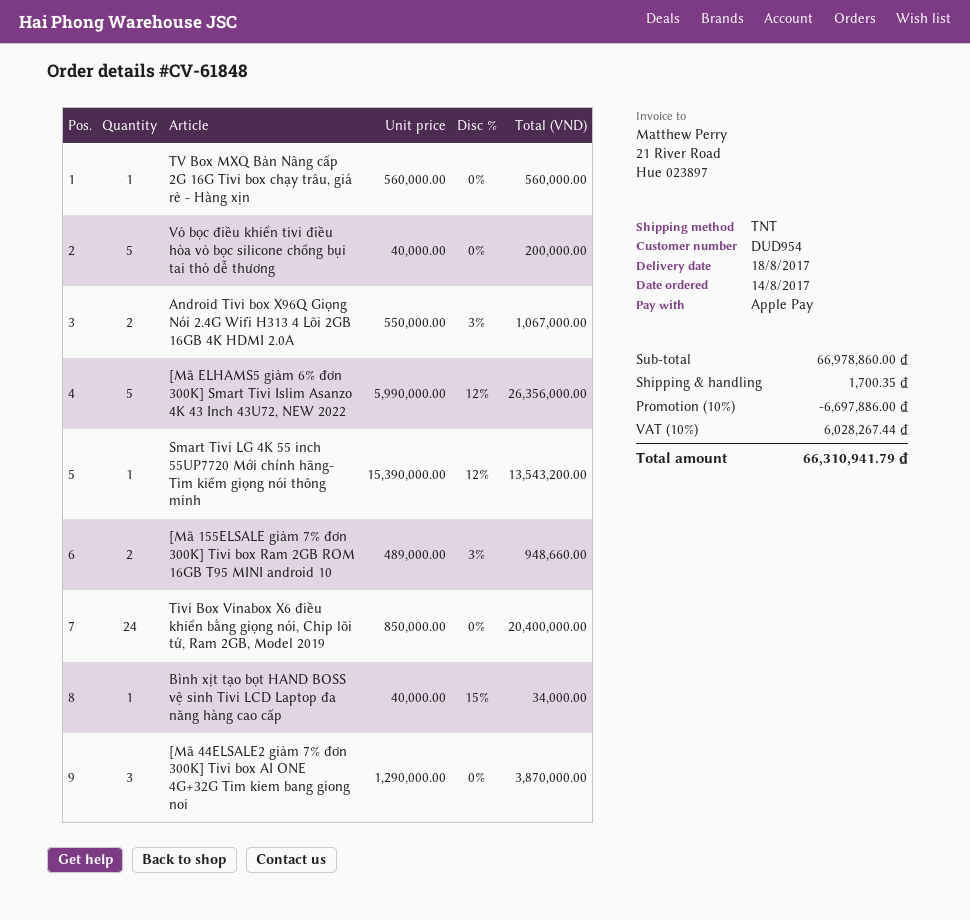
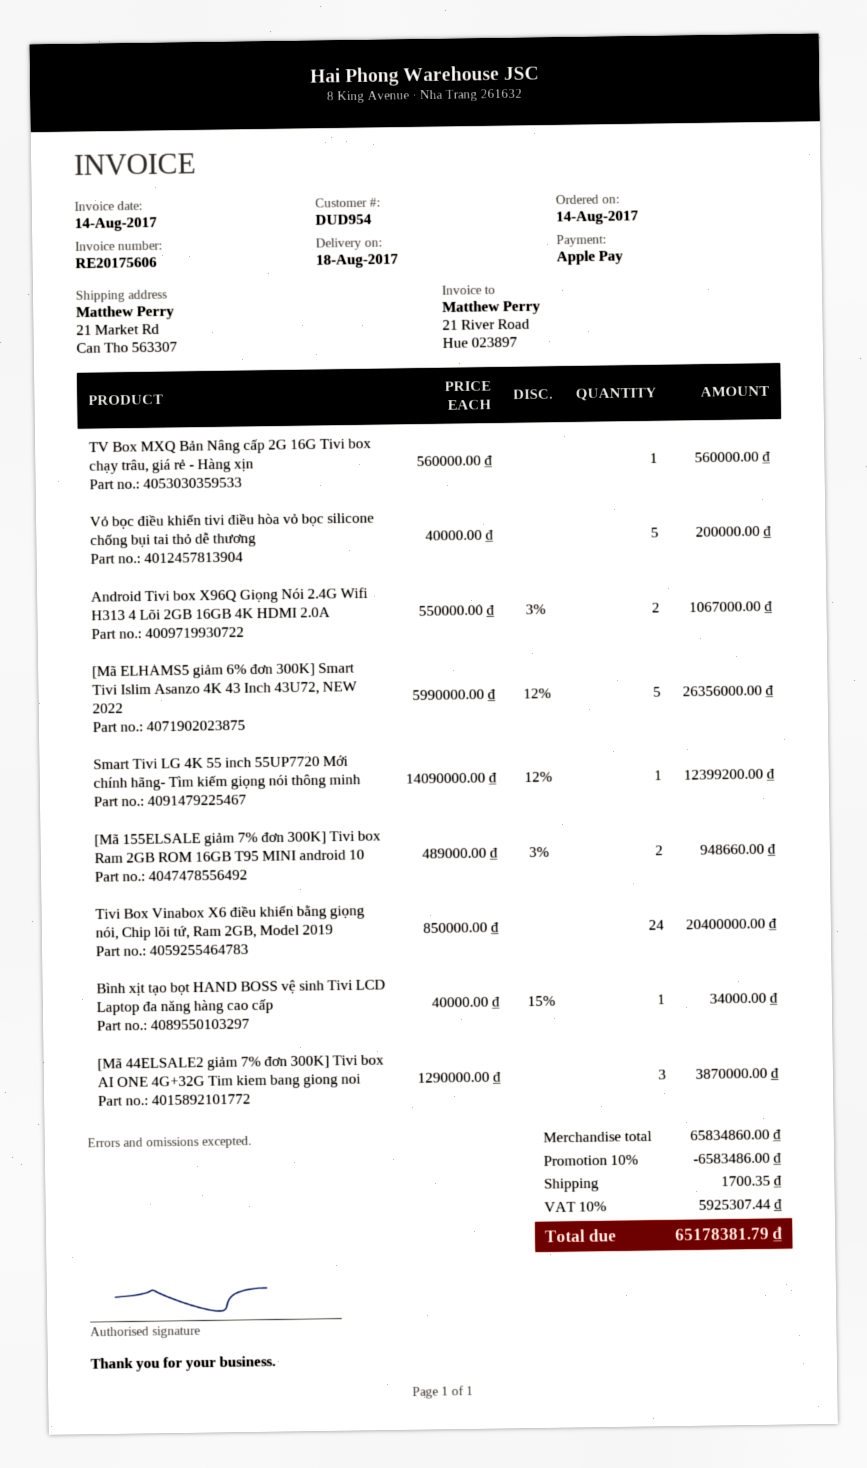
Smart Tivi LG 4K 55 inch 55UP7720 Mới chính hãng- Tìm kiếm giọng nói thông minh: 1 x 15390000.00 - 12% = 13543200.00 -> 1 x 14090000.00 - 12% = 12399200.00
subtotal: 66978860.00 -> 65834860.00
discount: 10% = 6697886.00 -> 10% = 6583486.00
tax: 10% = 6028267.44 -> 10% = 5925307.44
total: 66310941.79 -> 65178381.79

